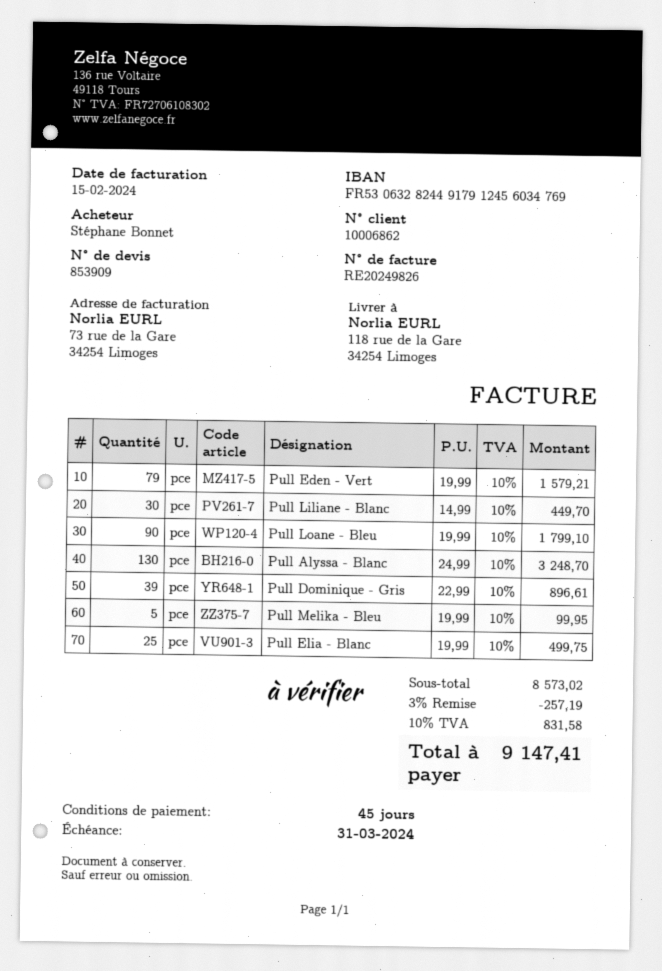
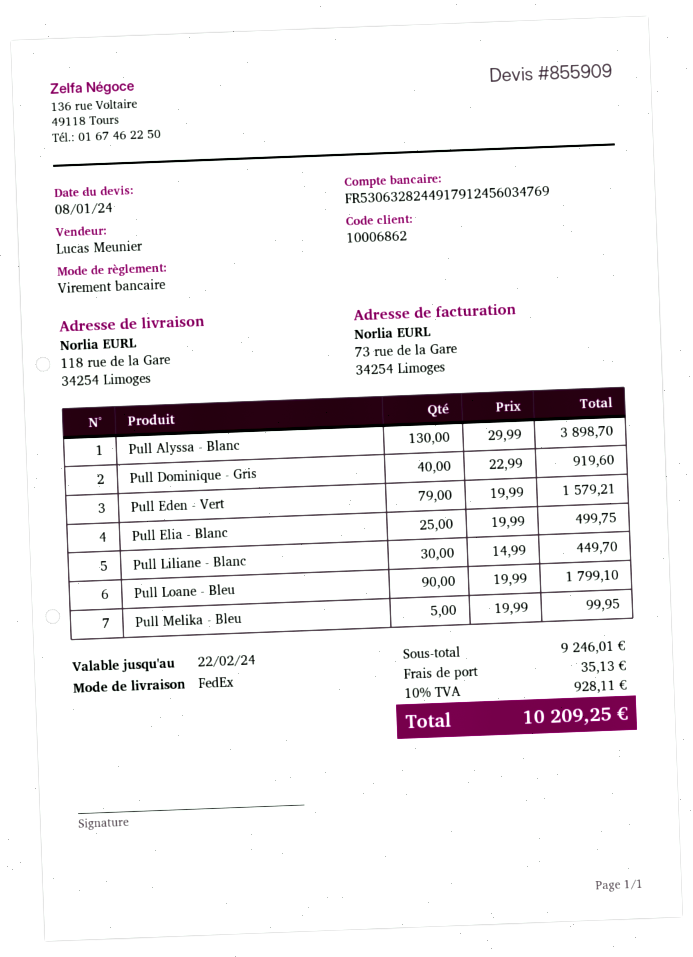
quote number: 853909 -> 855909
Pull Alyssa - Blanc: 130 x 24.99 = 3248.70 -> 130 x 29.99 = 3898.70
Pull Dominique - Gris: 39 x 22.99 = 896.61 -> 40 x 22.99 = 919.60
subtotal: 8573.02 -> 9246.01
discount: 3% = 257.19 -> none
shipping: none -> 35.13
tax: 10% = 831.58 -> 10% = 928.11
total: 9147.41 -> 10209.25

